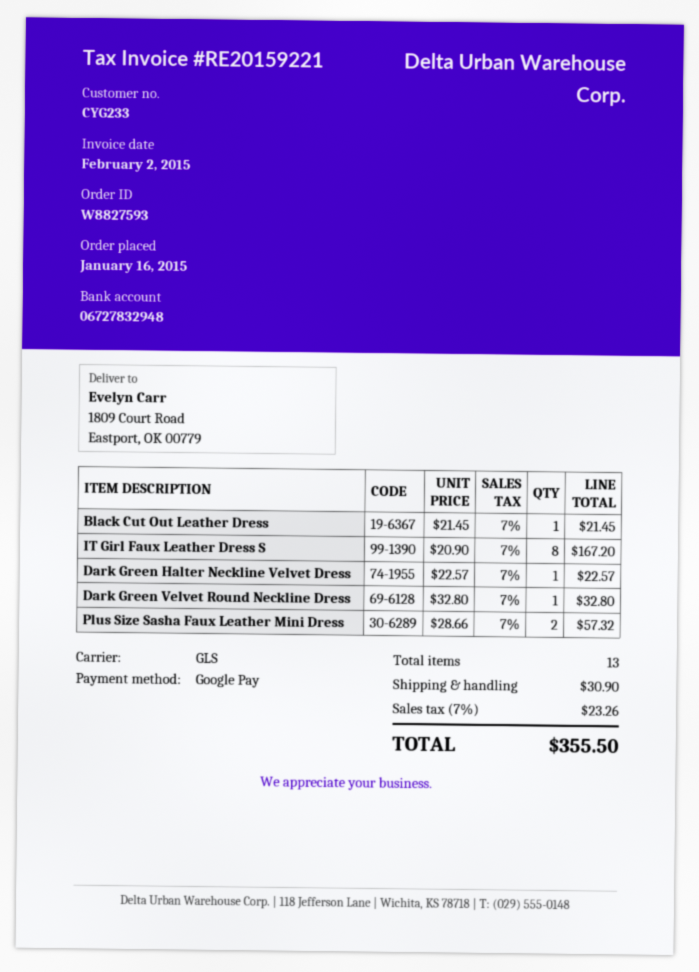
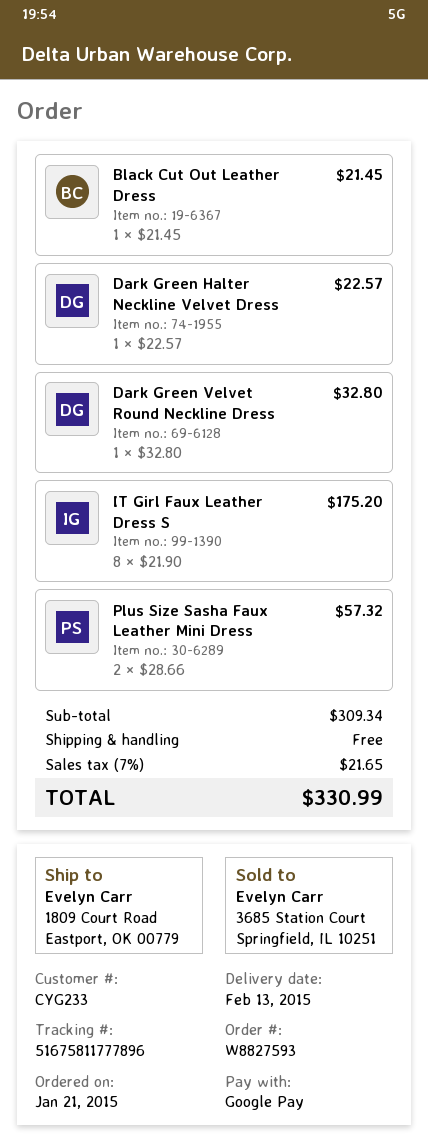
order date: 2015-01-16 -> 2015-01-21
IT Girl Faux Leather Dress S: 8 x 20.90 = 167.20 -> 8 x 21.90 = 175.20
shipping: 30.90 -> 0.00
tax: 7% = 23.26 -> 7% = 21.65
total: 355.50 -> 330.99

